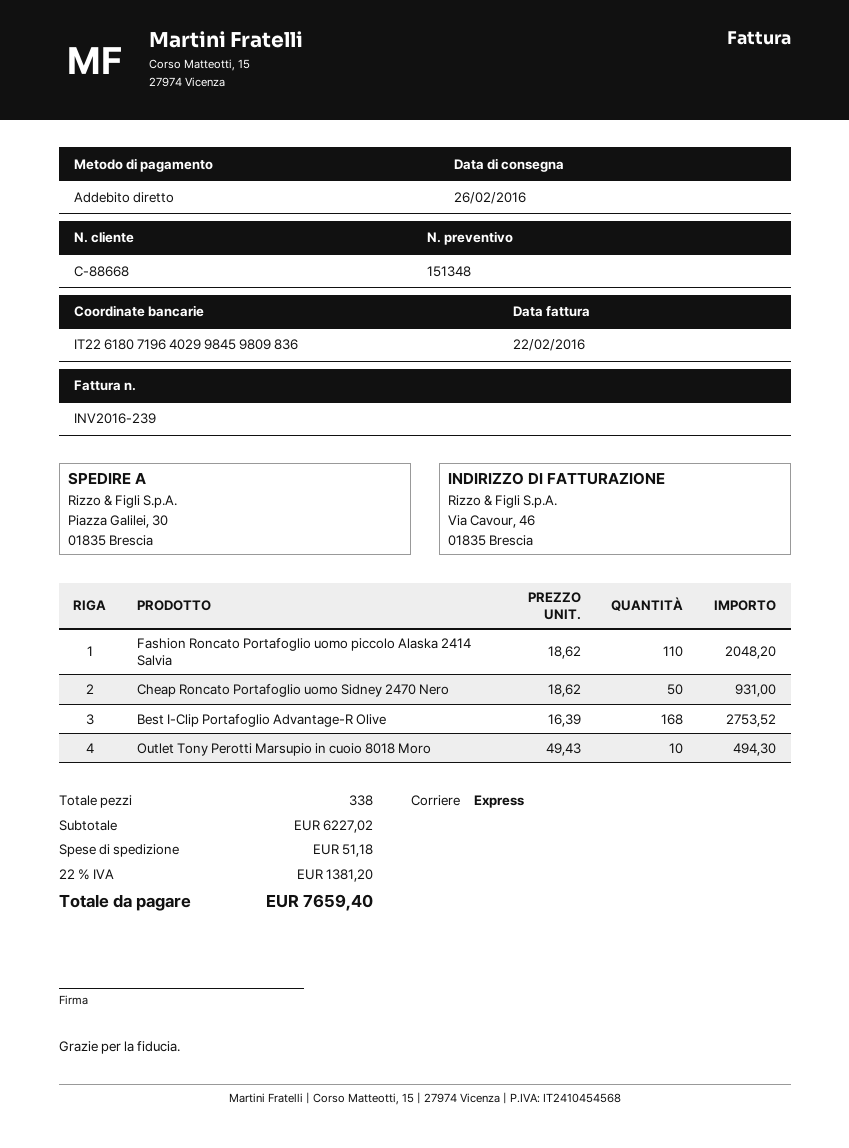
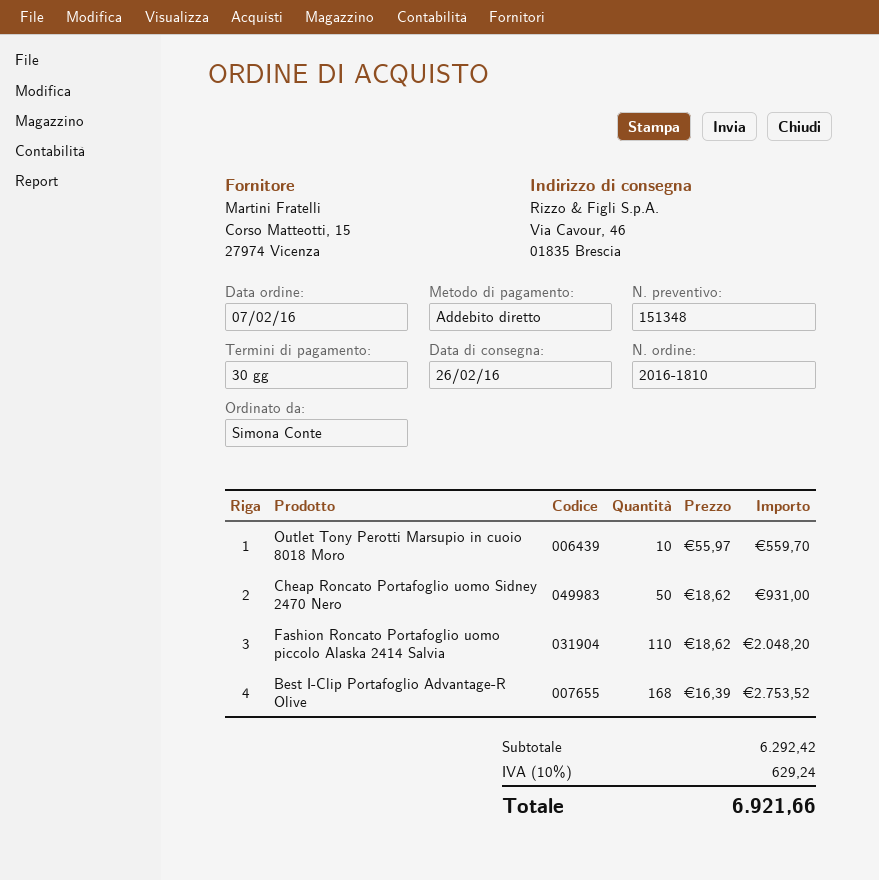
ship to: Piazza Galilei, 30, 01835 Brescia -> Via Cavour, 46, 01835 Brescia
Outlet Tony Perotti Marsupio in cuoio 8018 Moro: 10 x 49.43 = 494.30 -> 10 x 55.97 = 559.70
subtotal: 6227.02 -> 6292.42
shipping: 51.18 -> none
tax: 22% = 1381.20 -> 10% = 629.24
total: 7659.40 -> 6921.66

